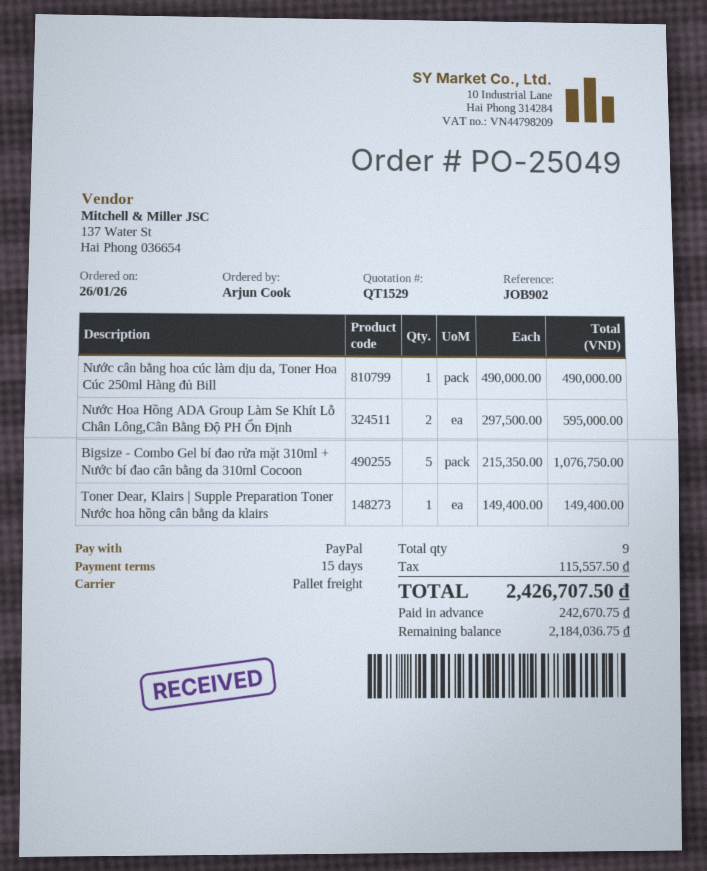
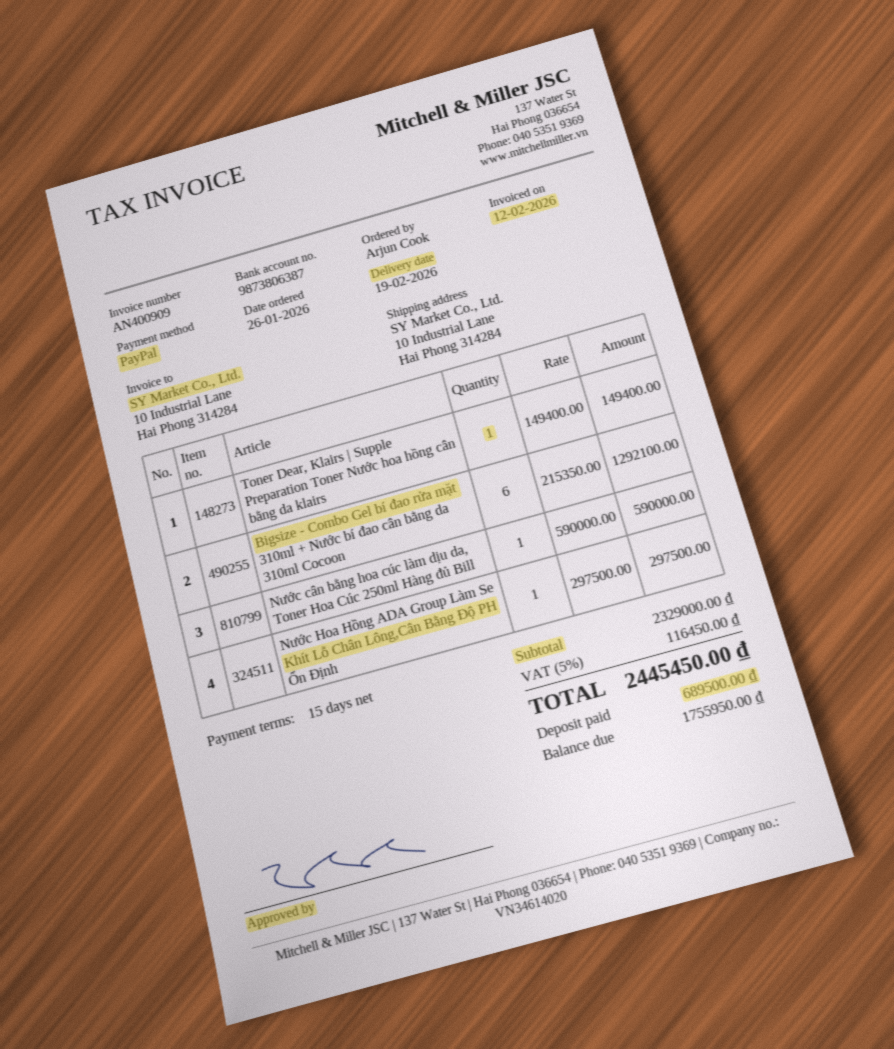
Nước cân bằng hoa cúc làm dịu da, Toner Hoa Cúc 250ml Hàng đủ Bill: 1 x 490000.00 = 490000.00 -> 1 x 590000.00 = 590000.00
Nước Hoa Hồng ADA Group Làm Se Khít Lỗ Chân Lông,Cân Bằng Độ PH Ổn Định: 2 x 297500.00 = 595000.00 -> 1 x 297500.00 = 297500.00
Bigsize - Combo Gel bí đao rửa mặt 310ml + Nước bí đao cân bằng da 310ml Cocoon: 5 x 215350.00 = 1076750.00 -> 6 x 215350.00 = 1292100.00
tax: 115557.50 -> 116450.00
total: 2426707.50 -> 2445450.00
deposit: 242670.75 -> 689500.00
balance: 2184036.75 -> 1755950.00

